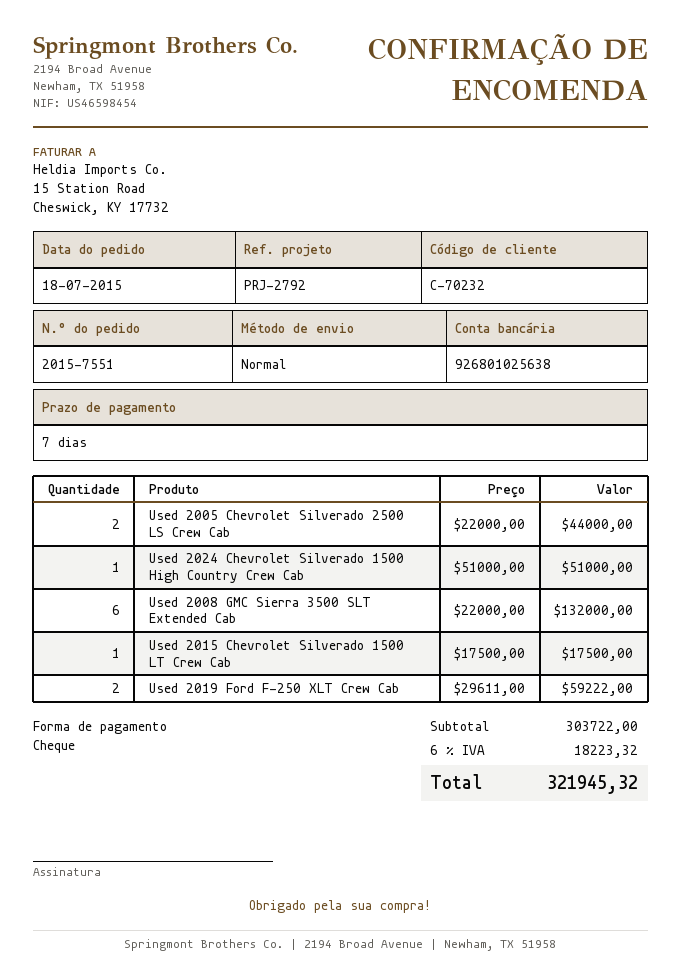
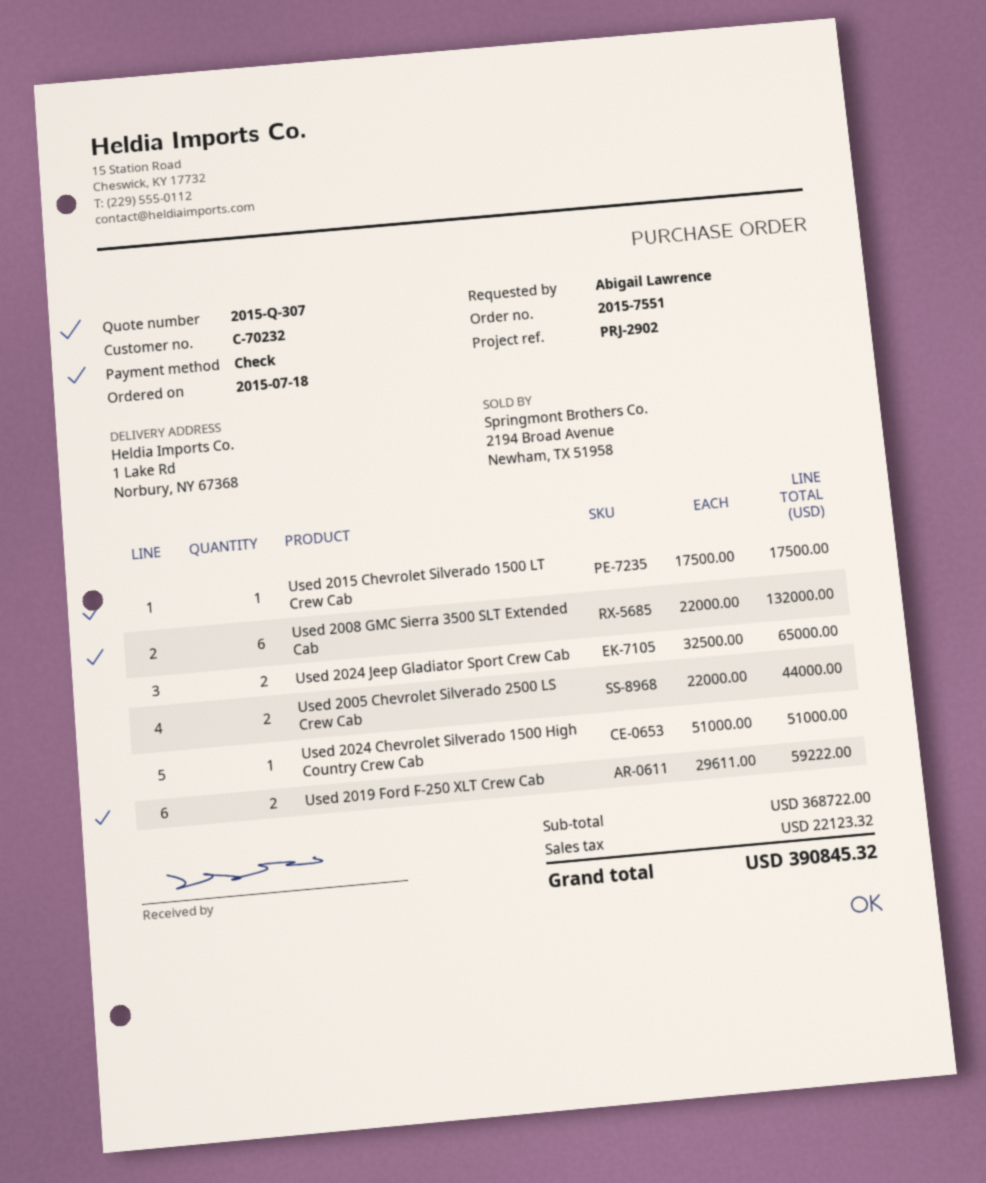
reference: PRJ-2792 -> PRJ-2902
Used 2024 Jeep Gladiator Sport Crew Cab: none -> 2 x 32500.00 = 65000.00
subtotal: 303722.00 -> 368722.00
tax: 18223.32 -> 22123.32
total: 321945.32 -> 390845.32

